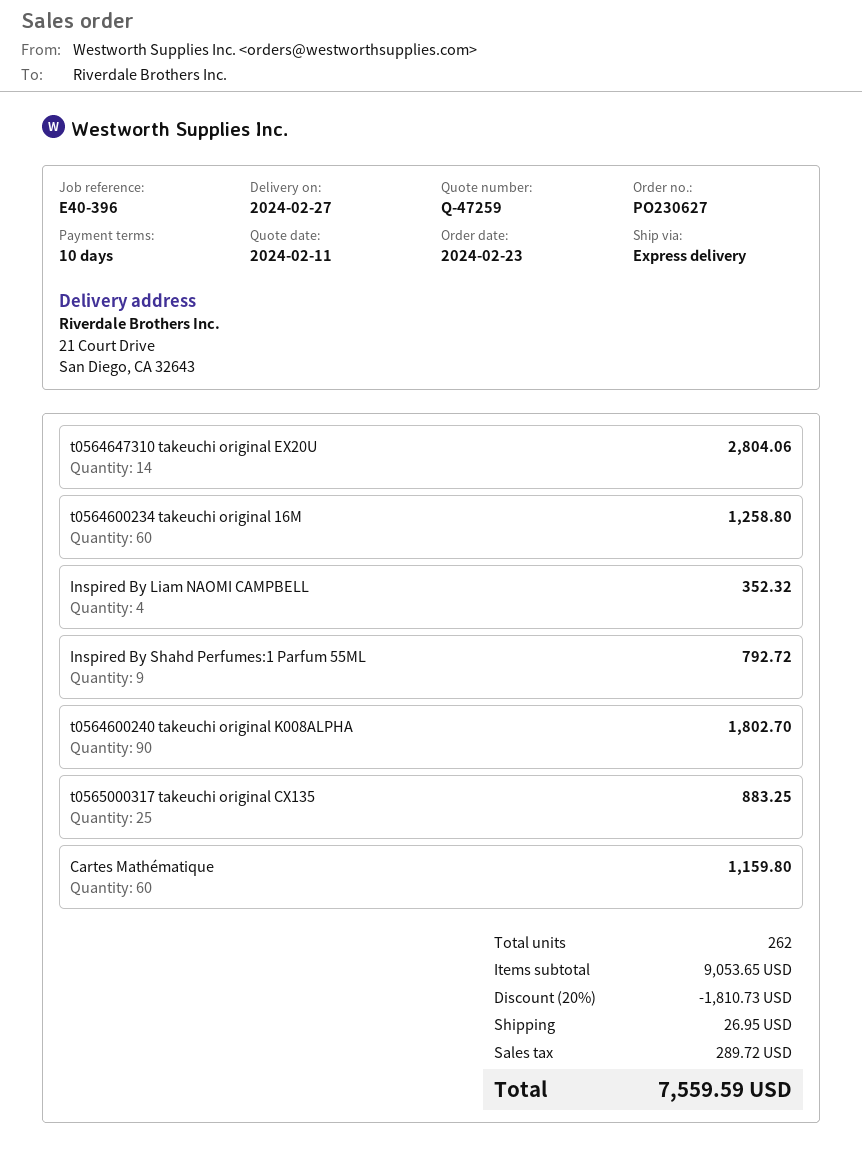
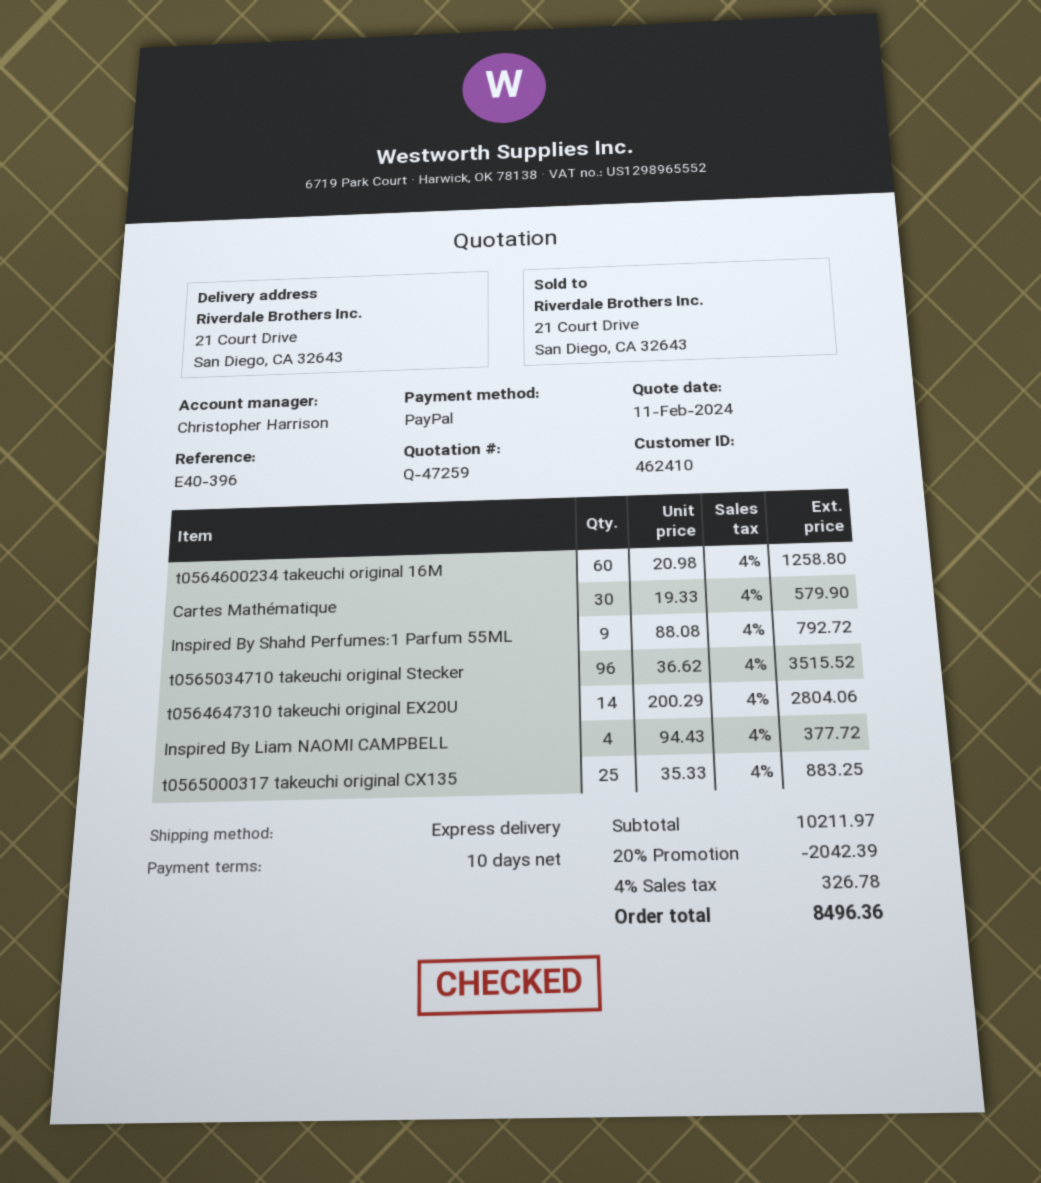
Inspired By Liam NAOMI CAMPBELL: 4 for 352.32 -> 4 for 377.72
t0564600240 takeuchi original K008ALPHA: 90 for 1802.70 -> none
Cartes Mathématique: 60 for 1159.80 -> 30 for 579.90
t0565034710 takeuchi original Stecker: none -> 96 for 3515.52
subtotal: 9053.65 -> 10211.97
discount: 20% = 1810.73 -> 20% = 2042.39
shipping: 26.95 -> none
tax: 289.72 -> 326.78
total: 7559.59 -> 8496.36

